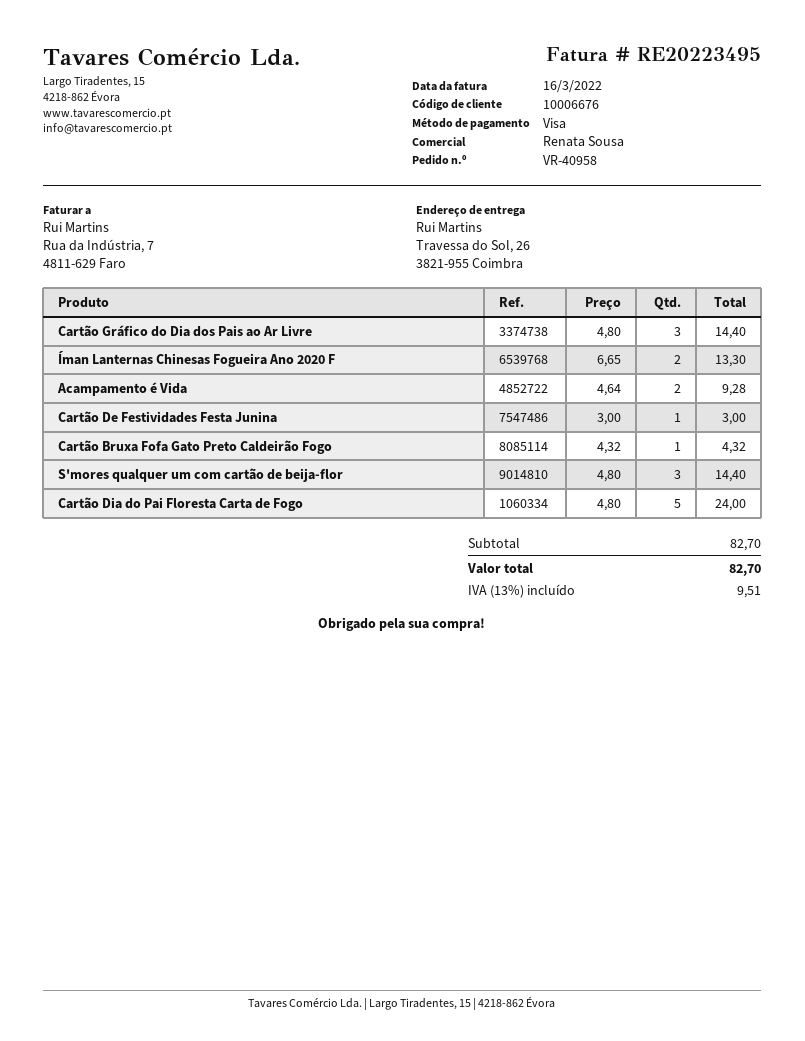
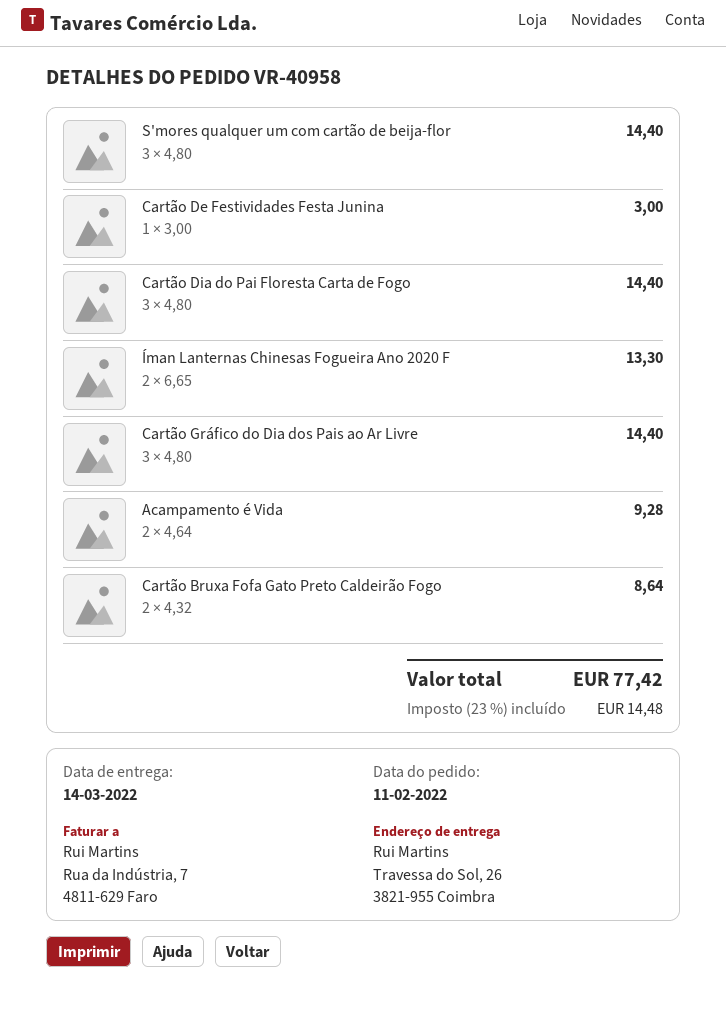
Cartão Bruxa Fofa Gato Preto Caldeirão Fogo: 1 x 4.32 = 4.32 -> 2 x 4.32 = 8.64
Cartão Dia do Pai Floresta Carta de Fogo: 5 x 4.80 = 24.00 -> 3 x 4.80 = 14.40
tax: 13% = 9.51 -> 23% = 14.48
total: 82.70 -> 77.42

